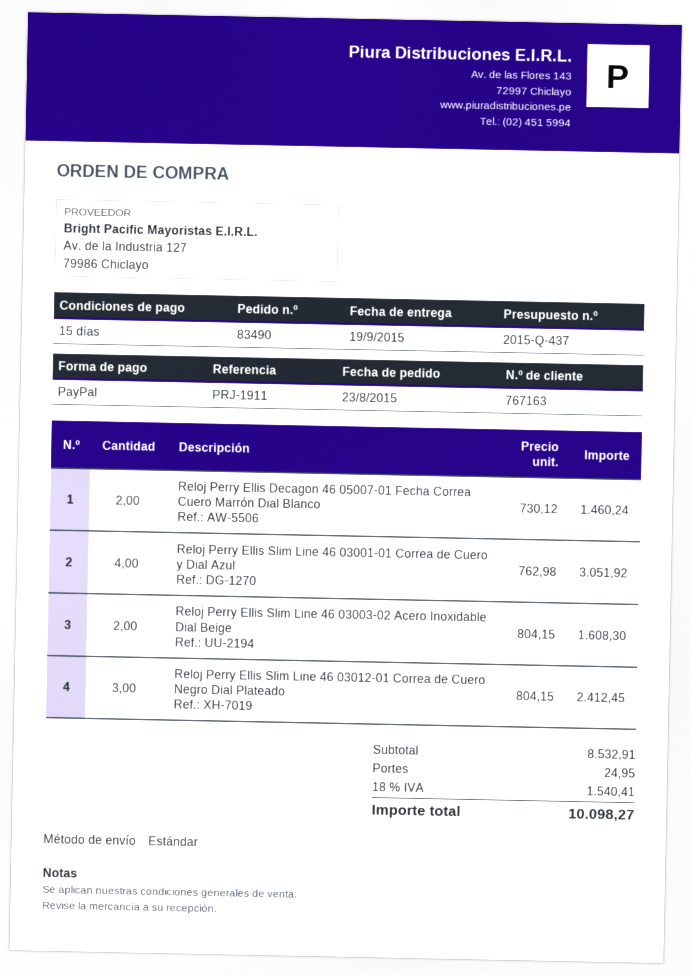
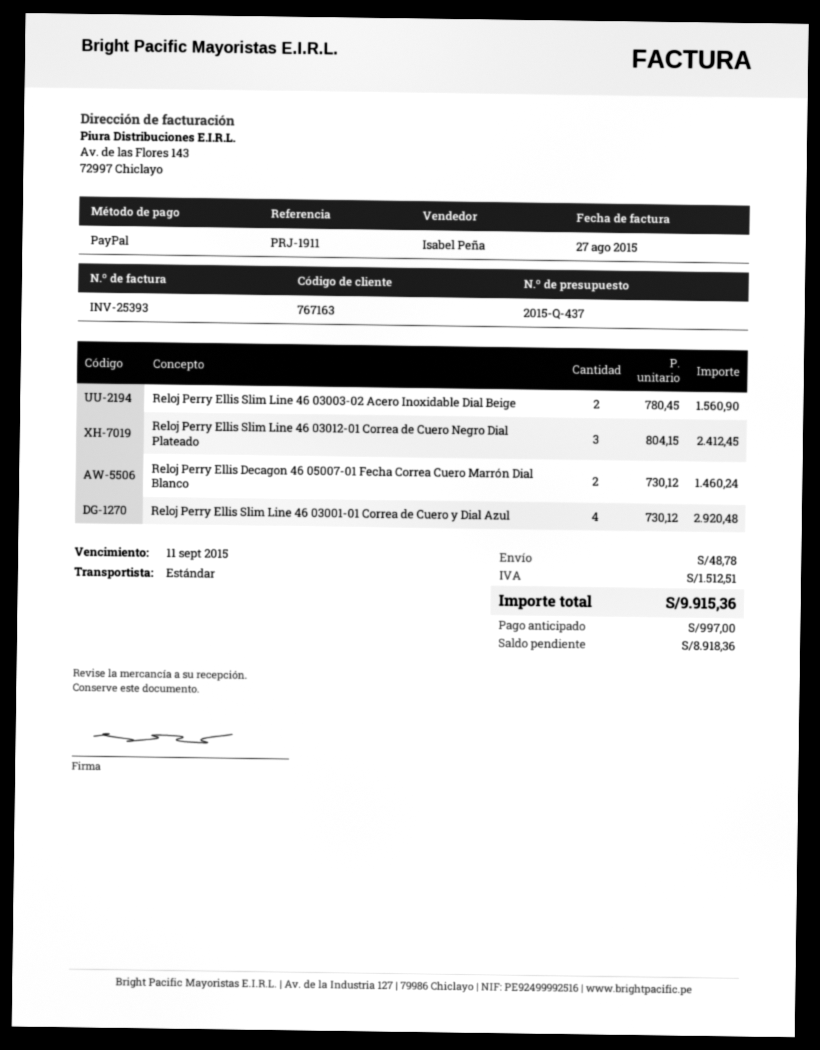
Reloj Perry Ellis Slim Line 46 03001-01 Correa de Cuero y Dial Azul: 4 x 762.98 = 3051.92 -> 4 x 730.12 = 2920.48
Reloj Perry Ellis Slim Line 46 03003-02 Acero Inoxidable Dial Beige: 2 x 804.15 = 1608.30 -> 2 x 780.45 = 1560.90
shipping: 24.95 -> 48.78
tax: 1540.41 -> 1512.51
total: 10098.27 -> 9915.36

